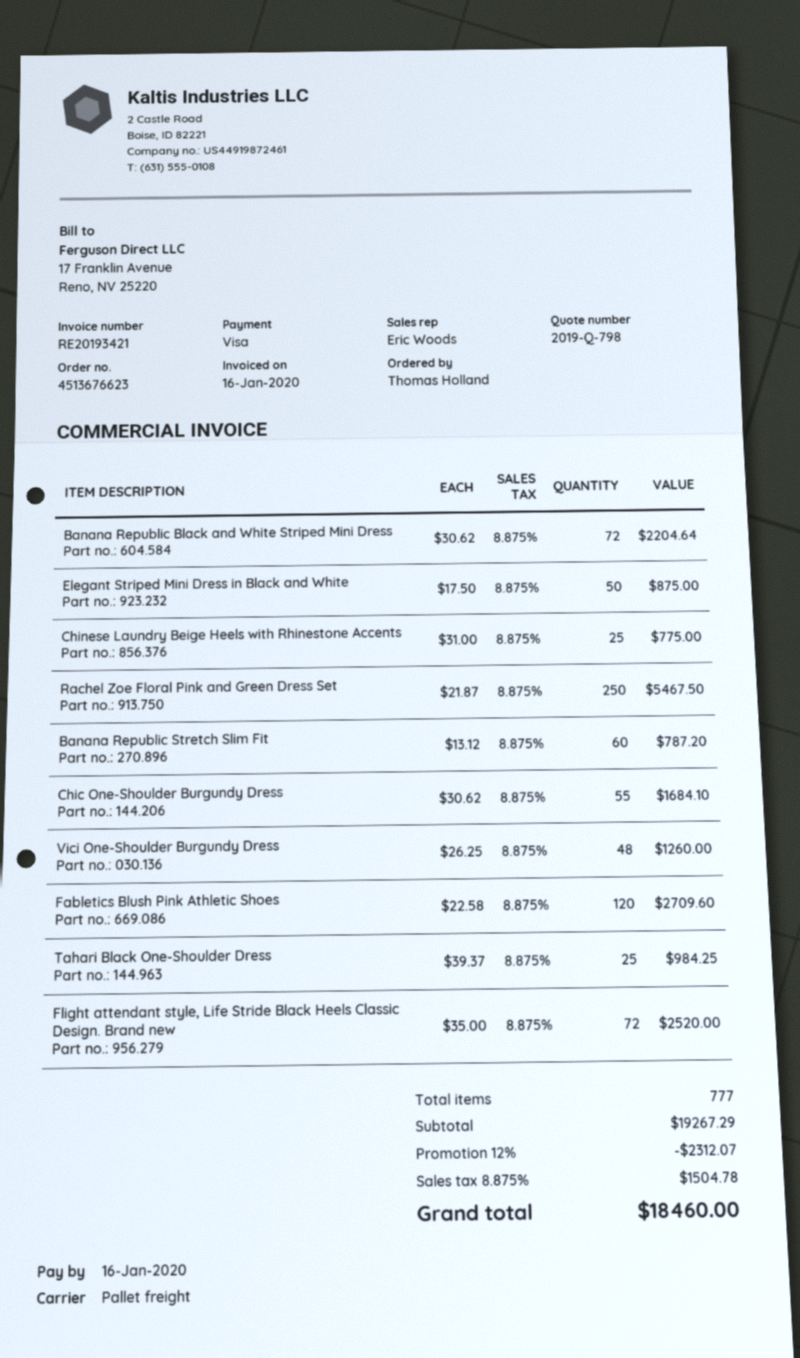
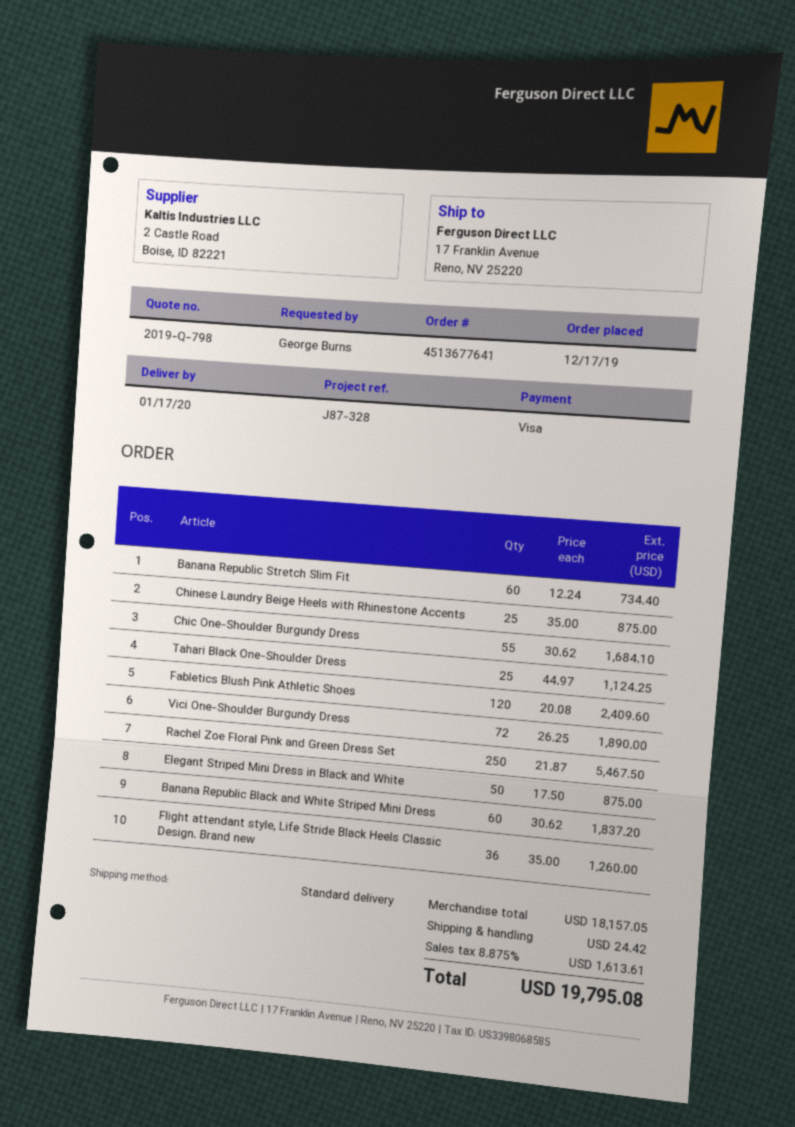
order number: 4513676623 -> 4513677641
ordered by: Thomas Holland -> George Burns
shipping method: pallet freight -> standard
Banana Republic Black and White Striped Mini Dress: 72 x 30.62 = 2204.64 -> 60 x 30.62 = 1837.20
Chinese Laundry Beige Heels with Rhinestone Accents: 25 x 31.00 = 775.00 -> 25 x 35.00 = 875.00
Banana Republic Stretch Slim Fit: 60 x 13.12 = 787.20 -> 60 x 12.24 = 734.40
Vici One-Shoulder Burgundy Dress: 48 x 26.25 = 1260.00 -> 72 x 26.25 = 1890.00
Fabletics Blush Pink Athletic Shoes: 120 x 22.58 = 2709.60 -> 120 x 20.08 = 2409.60
Tahari Black One-Shoulder Dress: 25 x 39.37 = 984.25 -> 25 x 44.97 = 1124.25
Flight attendant style, Life Stride Black Heels Classic Design. Brand new: 72 x 35.00 = 2520.00 -> 36 x 35.00 = 1260.00
subtotal: 19267.29 -> 18157.05
discount: 12% = 2312.07 -> none
shipping: none -> 24.42
tax: 8.875% = 1504.78 -> 8.875% = 1613.61
total: 18460.00 -> 19795.08

